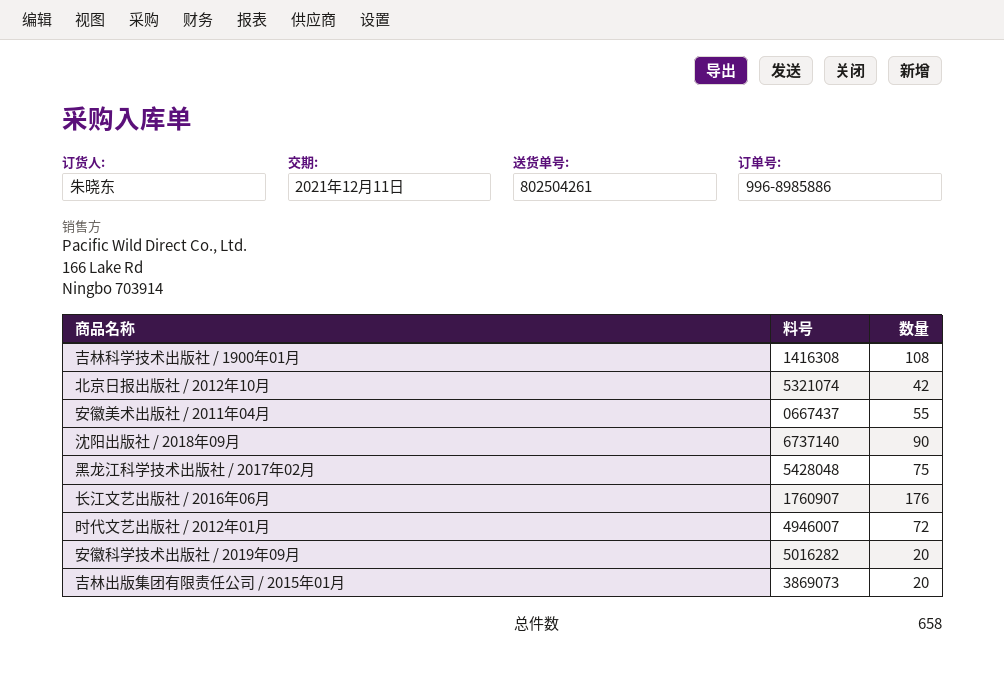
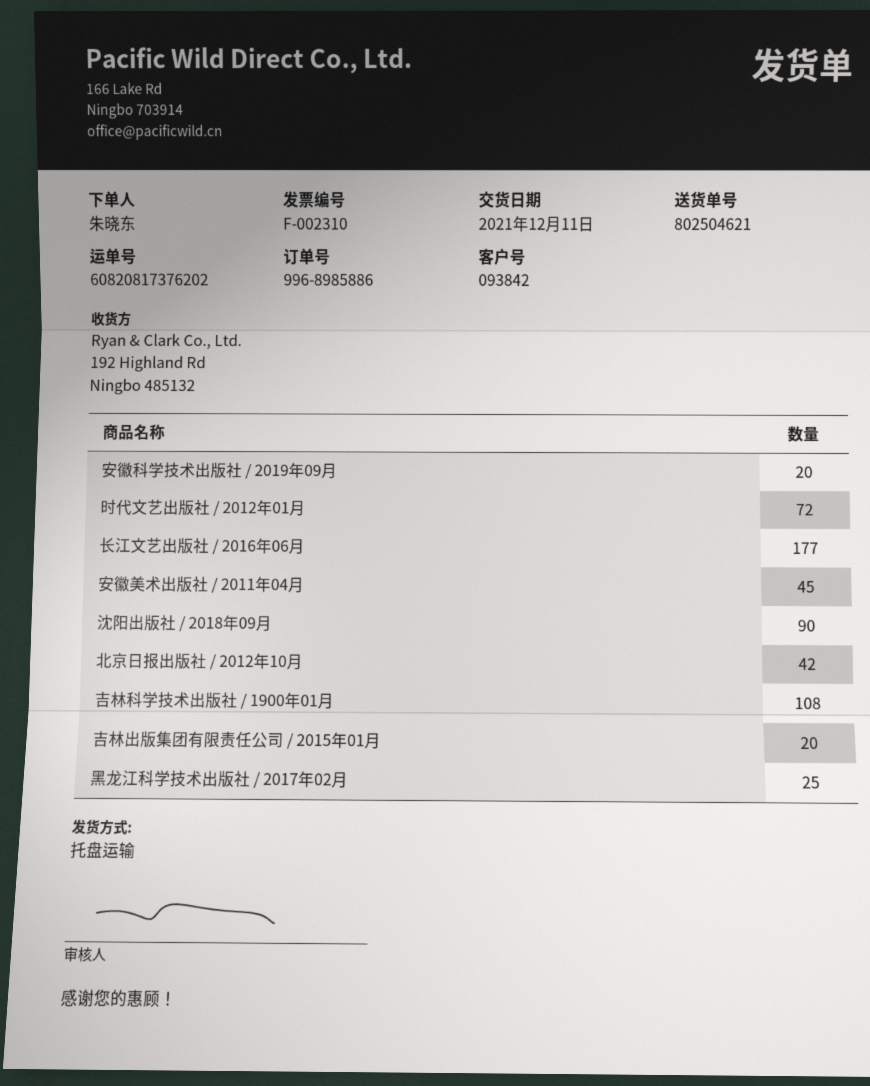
delivery note number: 802504261 -> 802504621
安徽美术出版社 / 2011年04月: 55 -> 45
黑龙江科学技术出版社 / 2017年02月: 75 -> 25
长江文艺出版社 / 2016年06月: 176 -> 177

